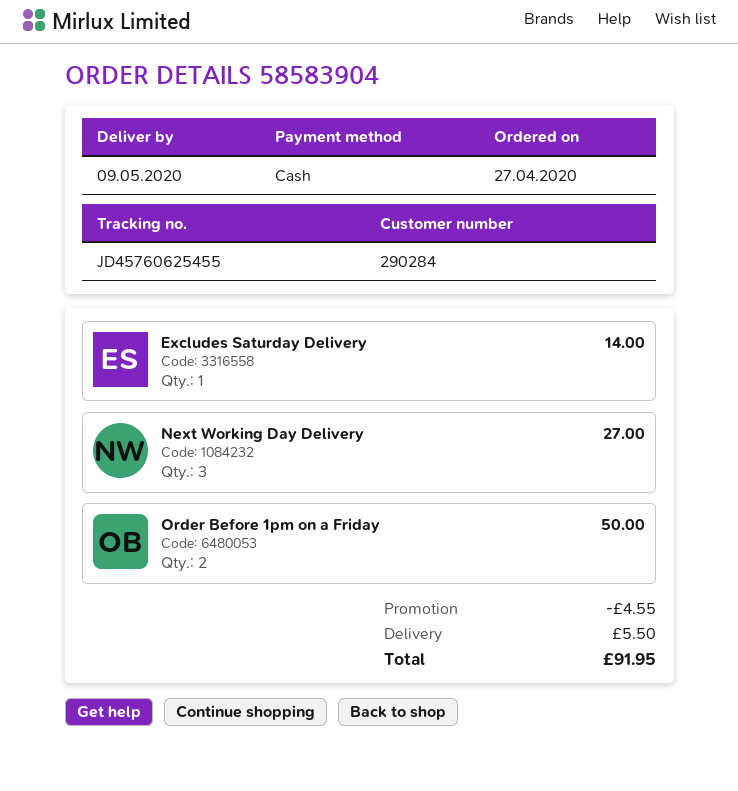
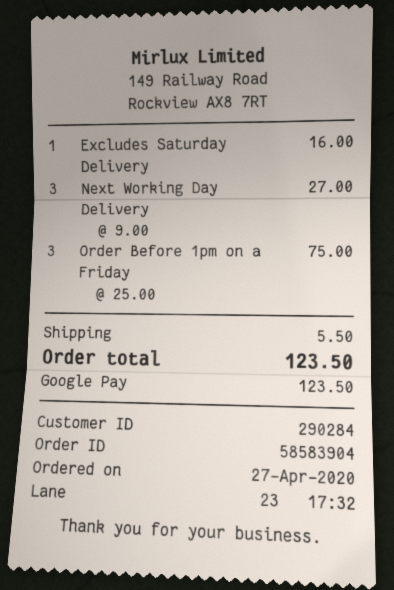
payment method: cash -> Google Pay
Excludes Saturday Delivery: 1 for 14.00 -> 1 for 16.00
Order Before 1pm on a Friday: 2 for 50.00 -> 3 for 75.00
discount: 4.55 -> none
total: 91.95 -> 123.50

